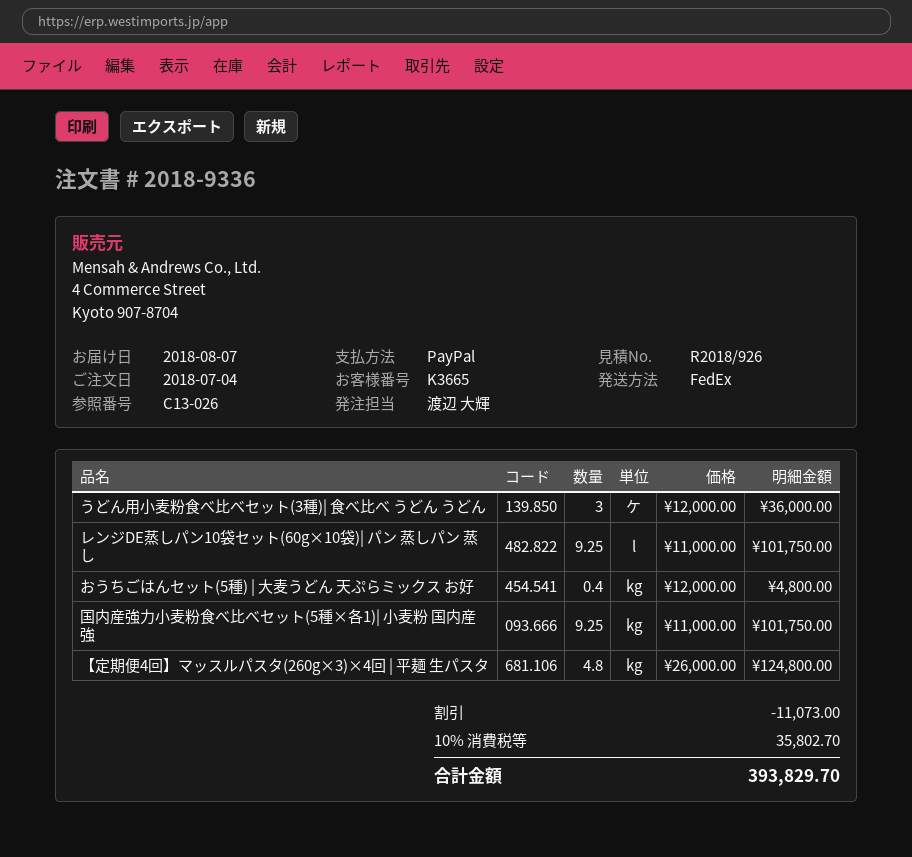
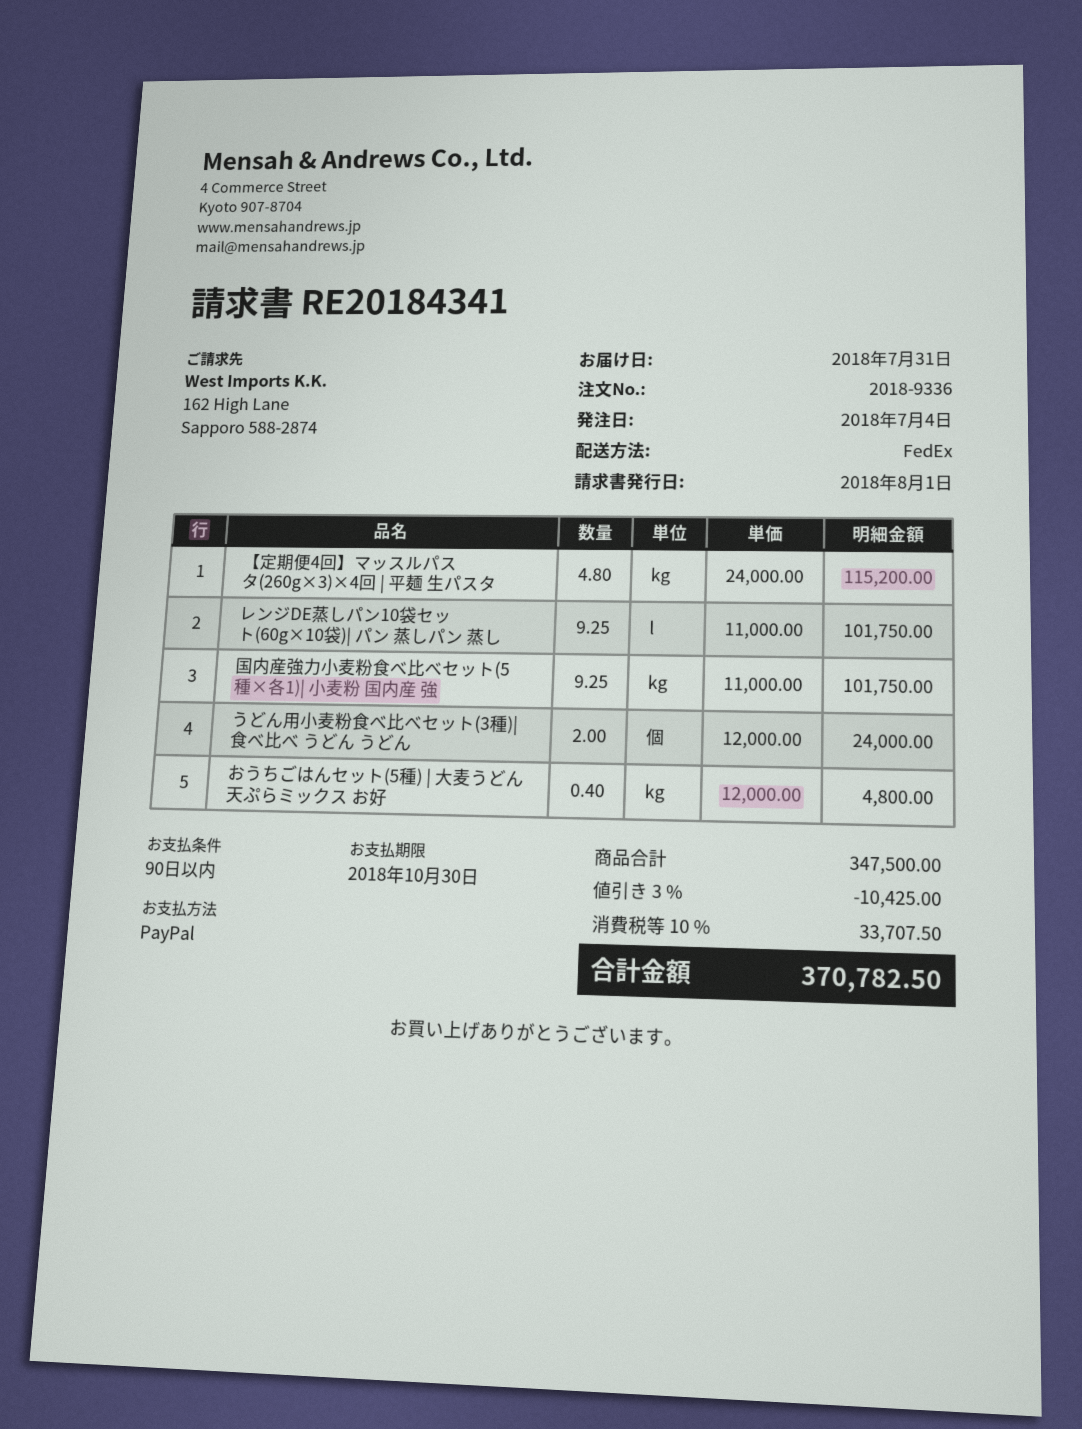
delivery date: 2018-08-07 -> 2018-07-31
うどん用小麦粉食べ比べセット(3種)| 食べ比べ うどん うどん: 3 x 12000.00 = 36000.00 -> 2 x 12000.00 = 24000.00
【定期便4回】マッスルパスタ(260g×3)×4回 | 平麺 生パスタ: 4.8 x 26000.00 = 124800.00 -> 4.8 x 24000.00 = 115200.00
discount: 11073.00 -> 10425.00
tax: 10% = 35802.70 -> 10% = 33707.50
total: 393829.70 -> 370782.50

